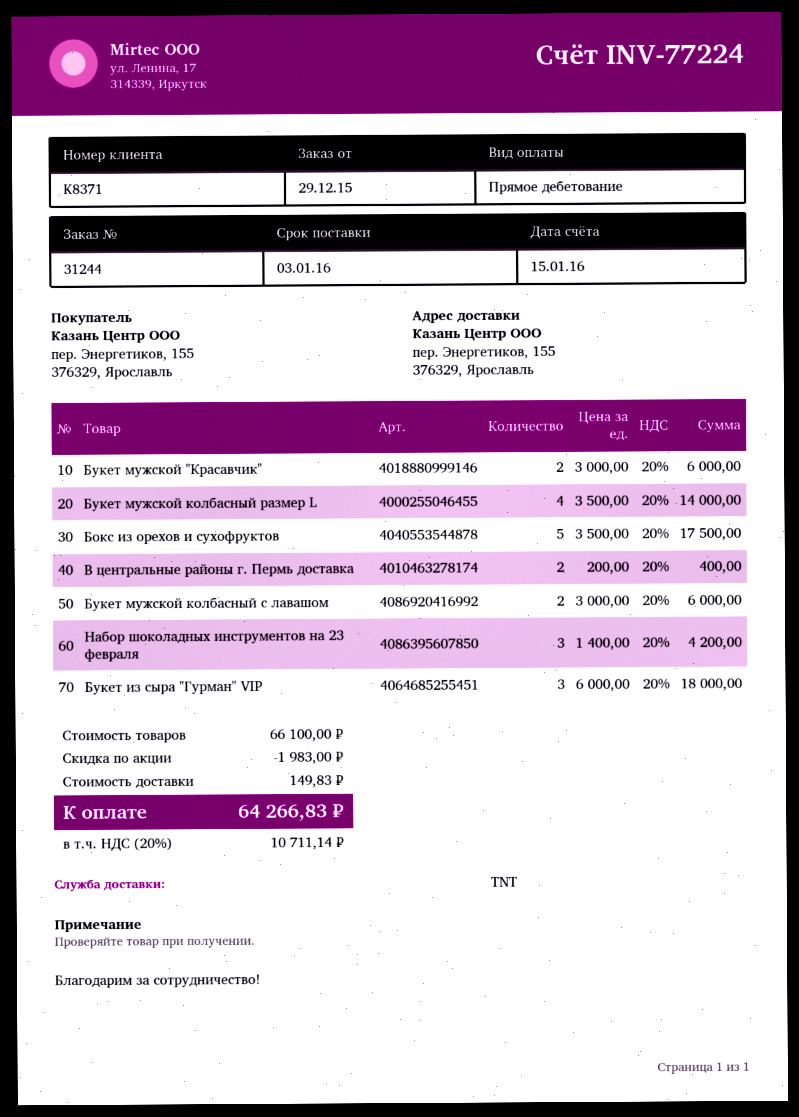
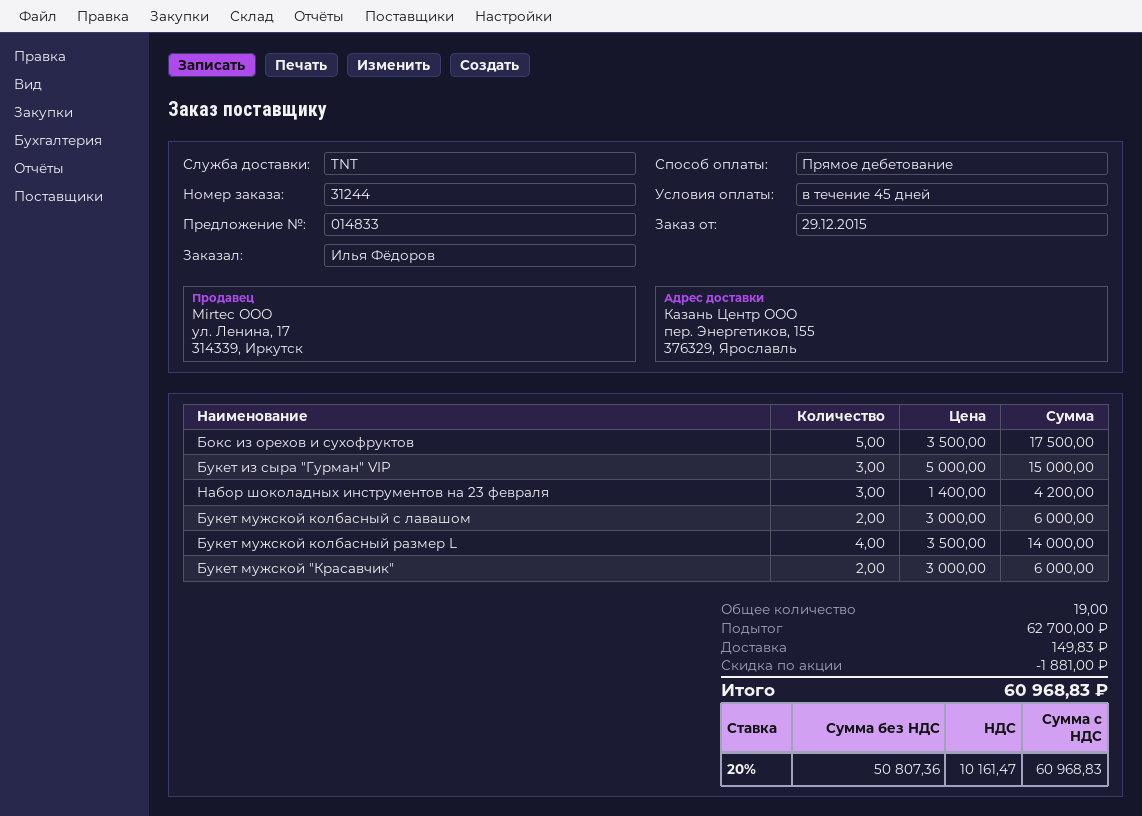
В центральные районы г. Пермь доставка: 2 x 200.00 = 400.00 -> none
Букет из сыра "Гурман" VIP: 3 x 6000.00 = 18000.00 -> 3 x 5000.00 = 15000.00
subtotal: 66100.00 -> 62700.00
discount: 1983.00 -> 1881.00
tax: 20% = 10711.14 -> 20% = 10161.47
total: 64266.83 -> 60968.83

